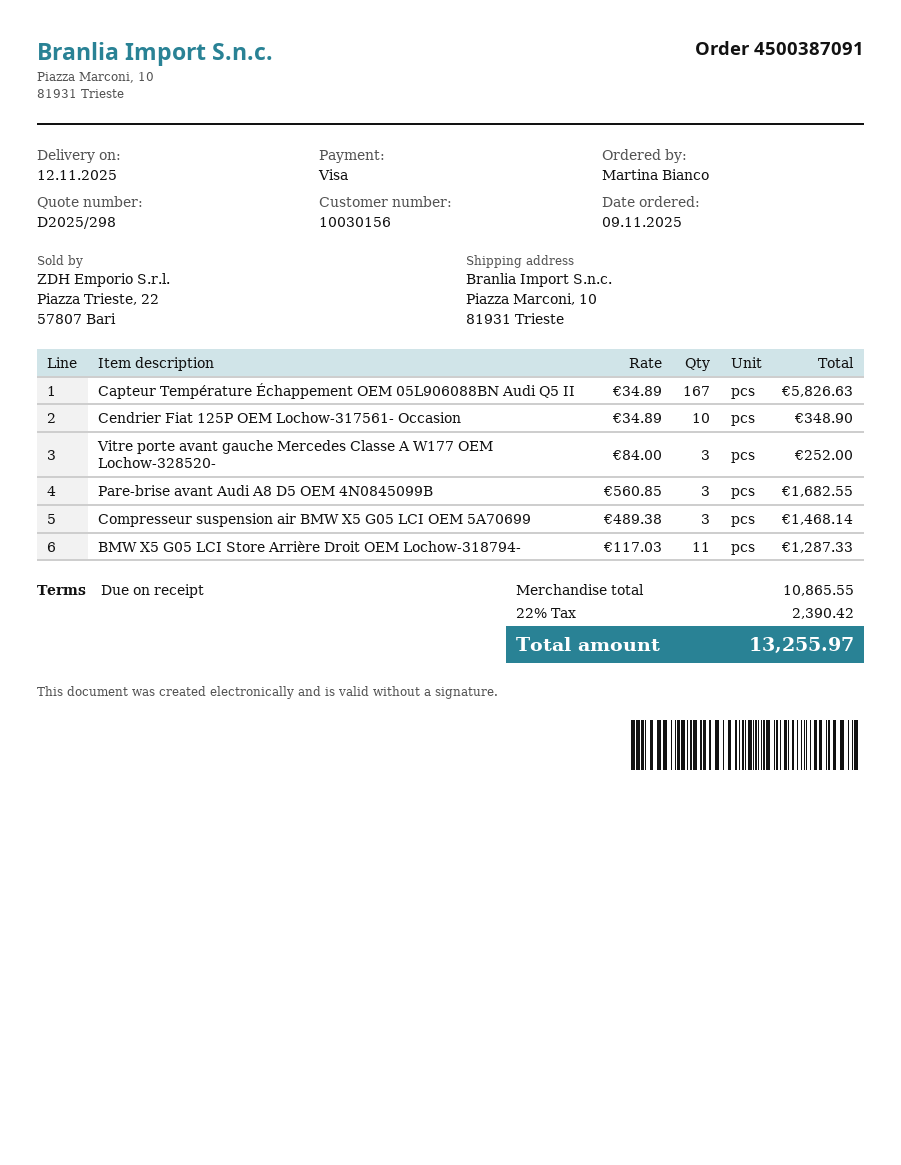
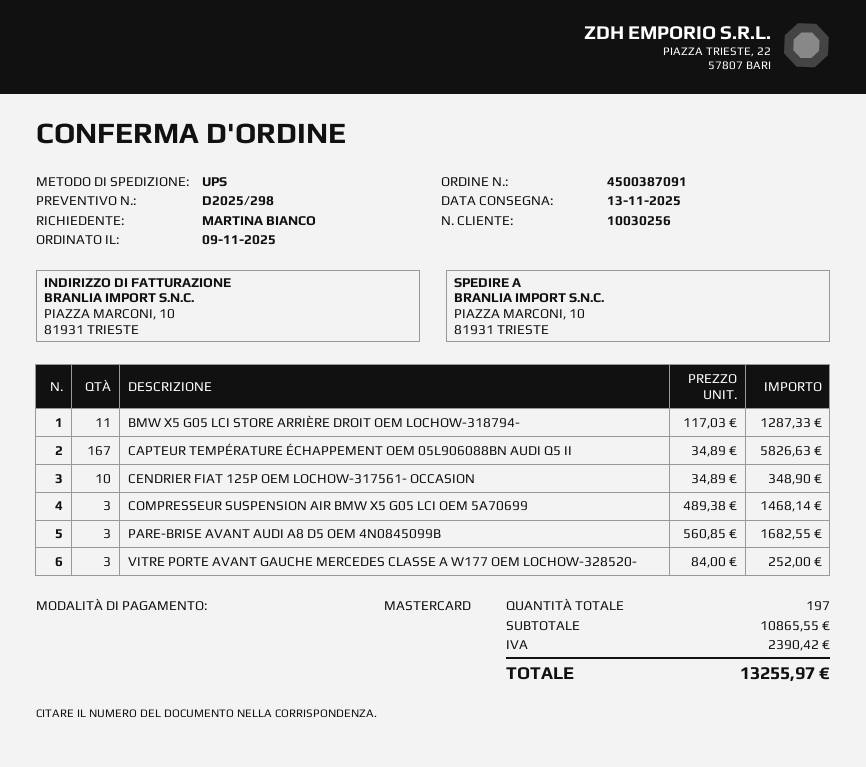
delivery date: 2025-11-12 -> 2025-11-13
customer number: 10030156 -> 10030256
payment method: Visa -> Mastercard

